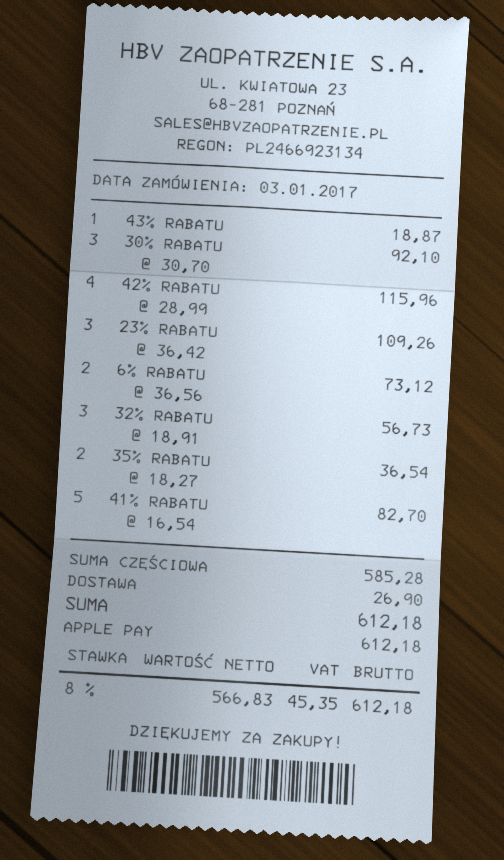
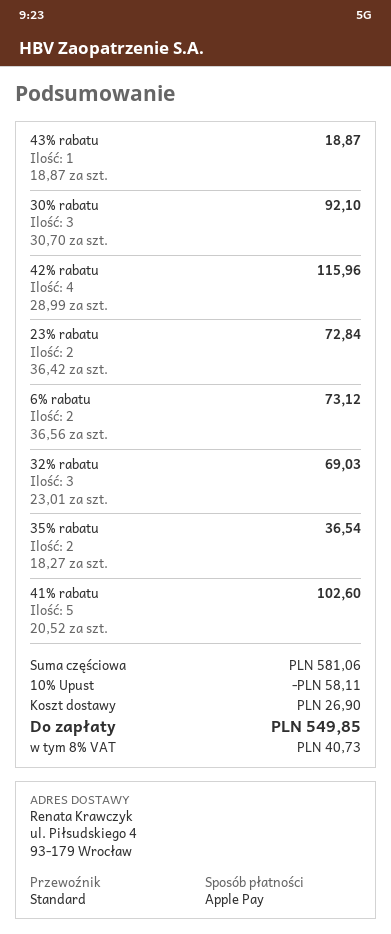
23% RABATU: 3 x 36.42 = 109.26 -> 2 x 36.42 = 72.84
32% RABATU: 3 x 18.91 = 56.73 -> 3 x 23.01 = 69.03
41% RABATU: 5 x 16.54 = 82.70 -> 5 x 20.52 = 102.60
subtotal: 585.28 -> 581.06
discount: none -> 10% = 58.11
tax: 8% = 45.35 -> 8% = 40.73
total: 612.18 -> 549.85

